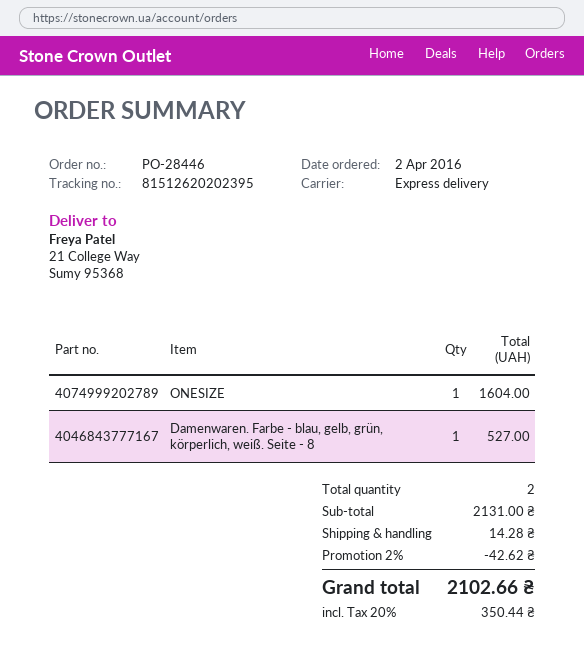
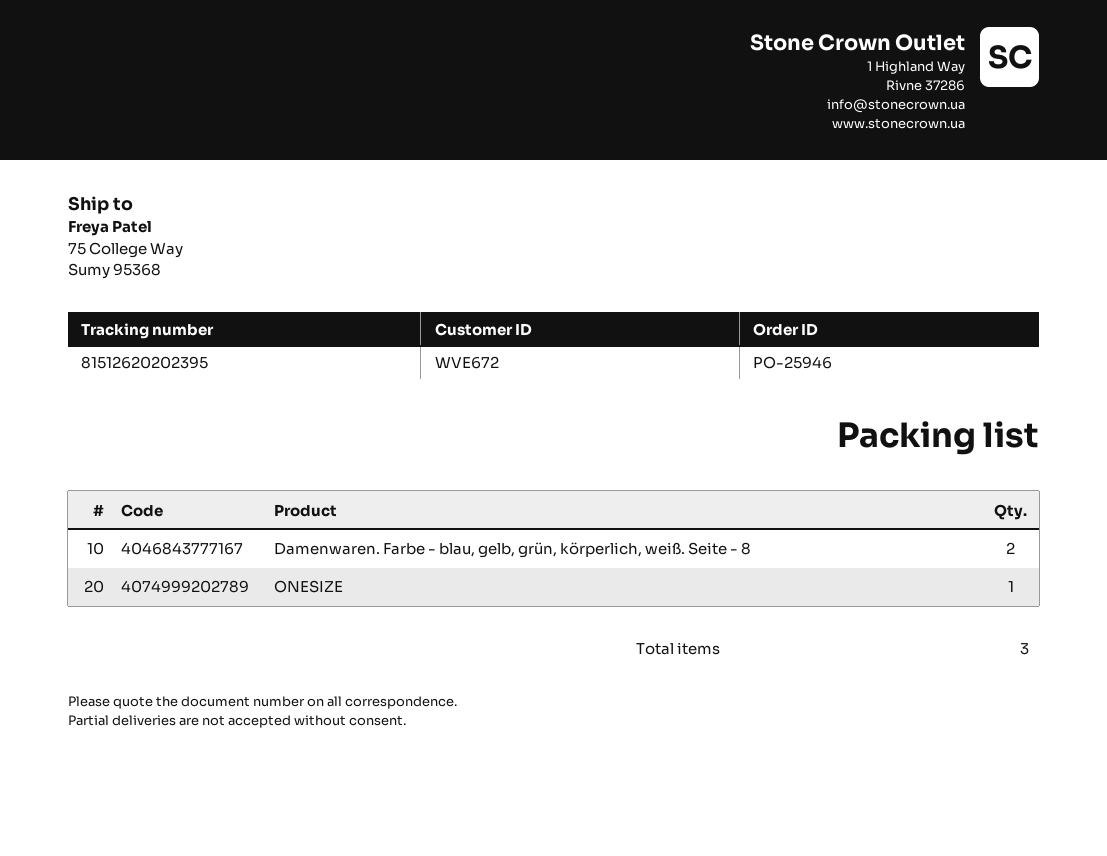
order number: PO-28446 -> PO-25946
ship to: 21 College Way, Sumy 95368 -> 75 College Way, Sumy 95368
Damenwaren. Farbe - blau, gelb, grün, körperlich, weiß. Seite - 8: 1 -> 2
total quantity: 2 -> 3

